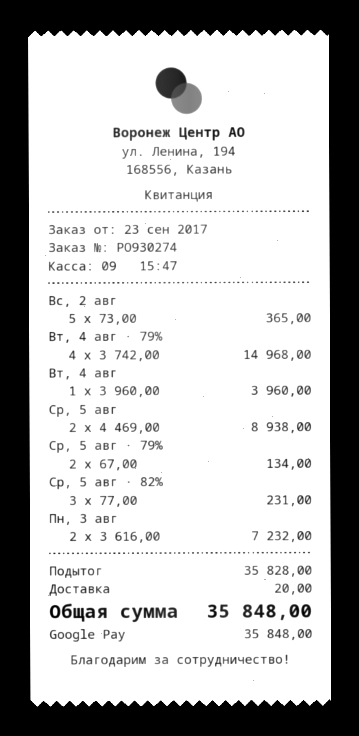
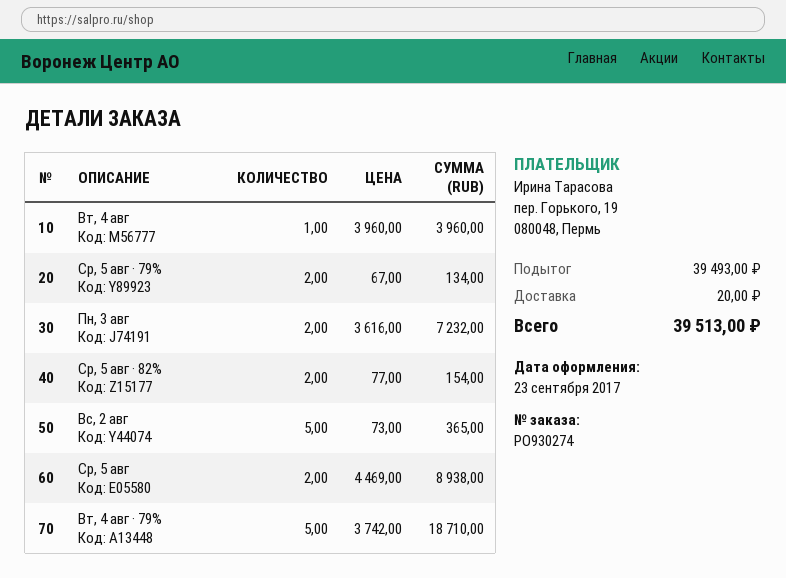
Вт, 4 авг · 79%: 4 x 3742.00 = 14968.00 -> 5 x 3742.00 = 18710.00
Ср, 5 авг · 82%: 3 x 77.00 = 231.00 -> 2 x 77.00 = 154.00
subtotal: 35828.00 -> 39493.00
total: 35848.00 -> 39513.00

